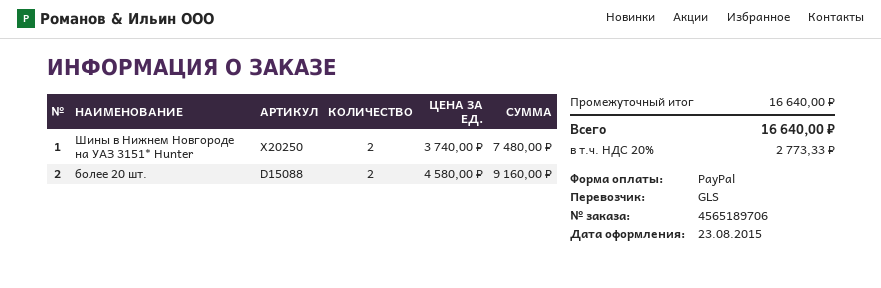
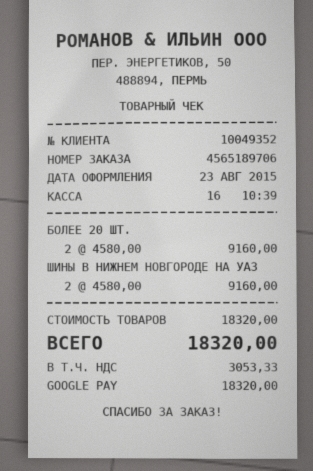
payment method: PayPal -> Google Pay
Шины в Нижнем Новгороде на УАЗ 3151* Hunter: 2 x 3740.00 = 7480.00 -> 2 x 4580.00 = 9160.00
subtotal: 16640.00 -> 18320.00
tax: 2773.33 -> 3053.33
total: 16640.00 -> 18320.00

